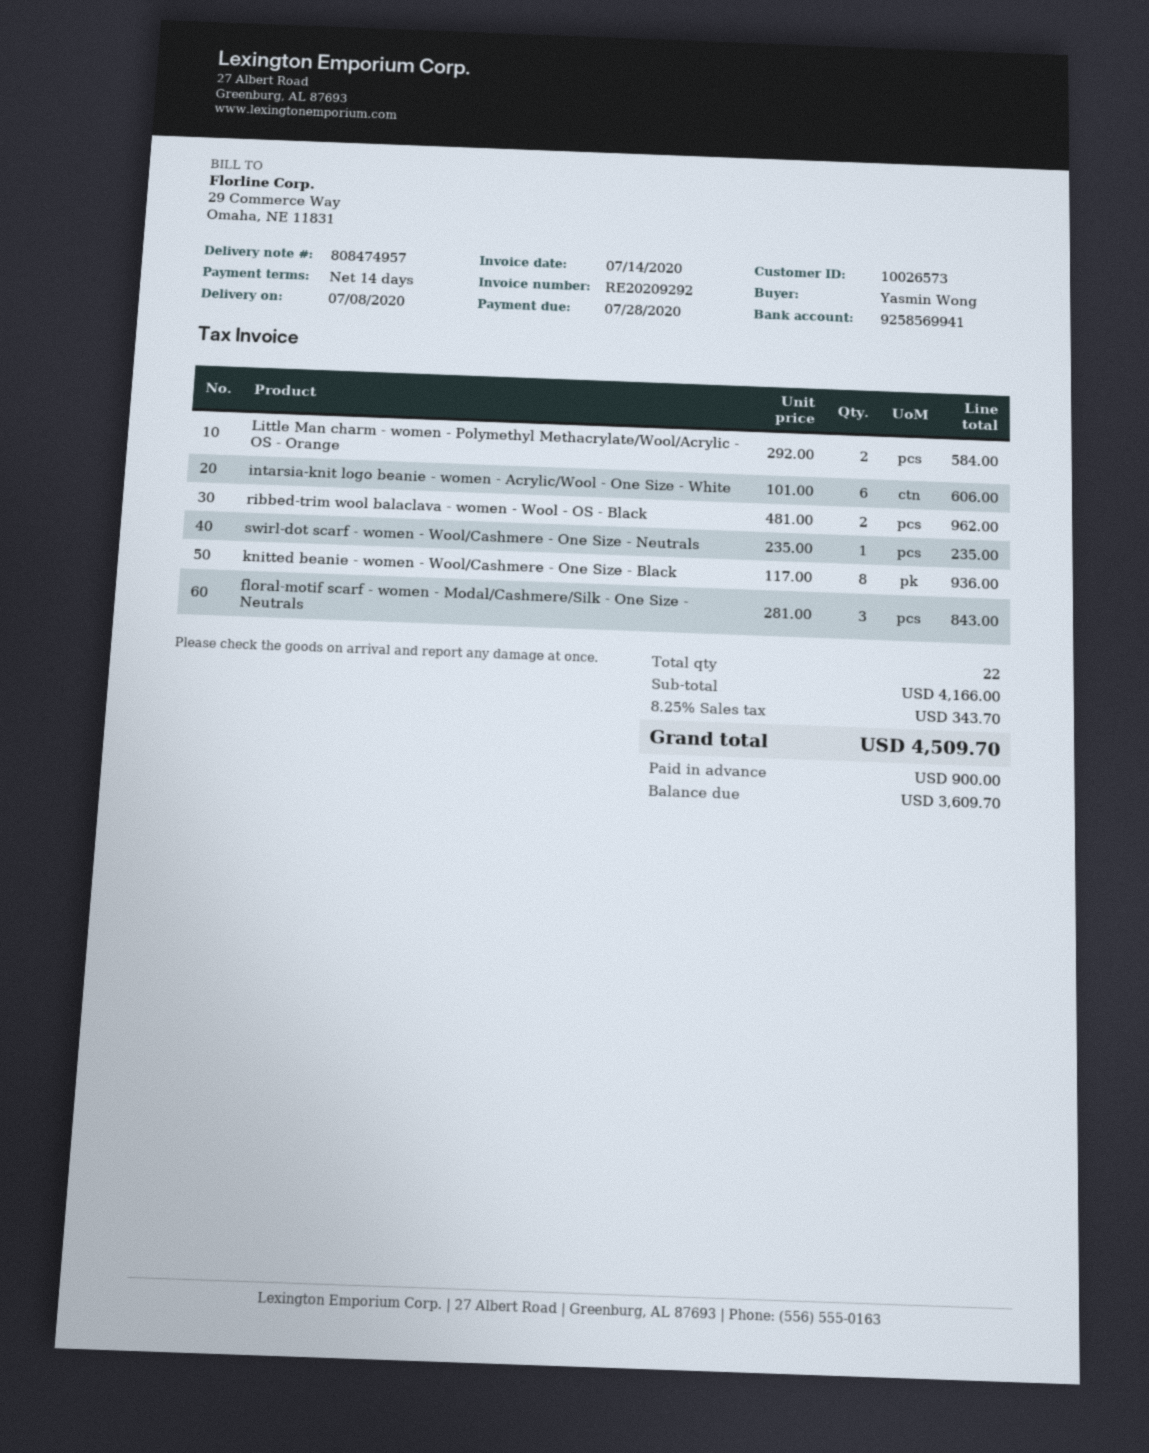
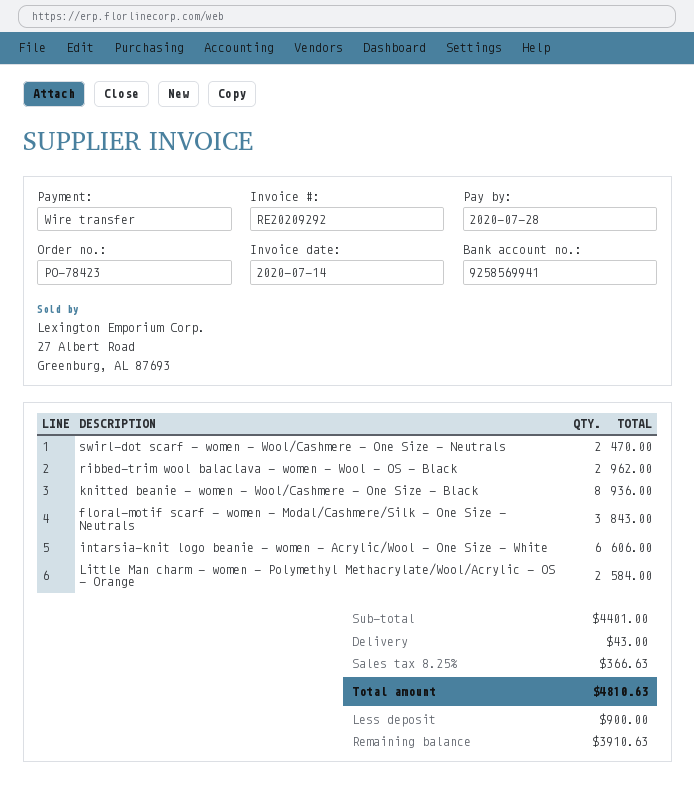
swirl-dot scarf - women - Wool/Cashmere - One Size - Neutrals: 1 for 235.00 -> 2 for 470.00
subtotal: 4166.00 -> 4401.00
shipping: none -> 43.00
tax: 8.25% = 343.70 -> 8.25% = 366.63
total: 4509.70 -> 4810.63
balance: 3609.70 -> 3910.63

